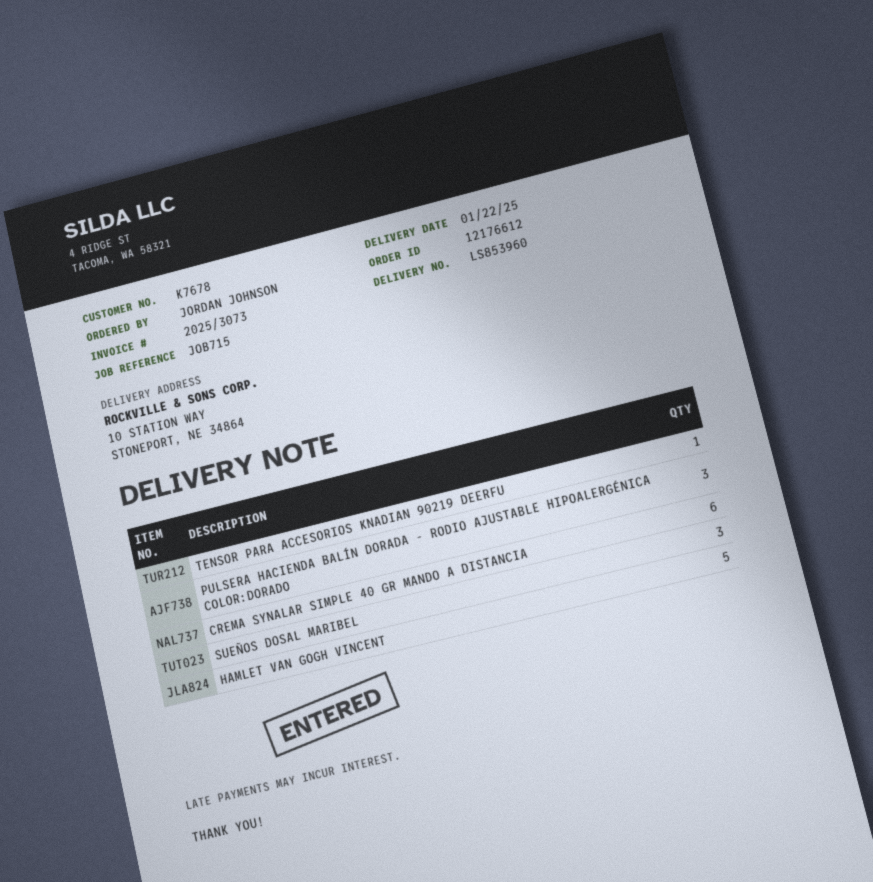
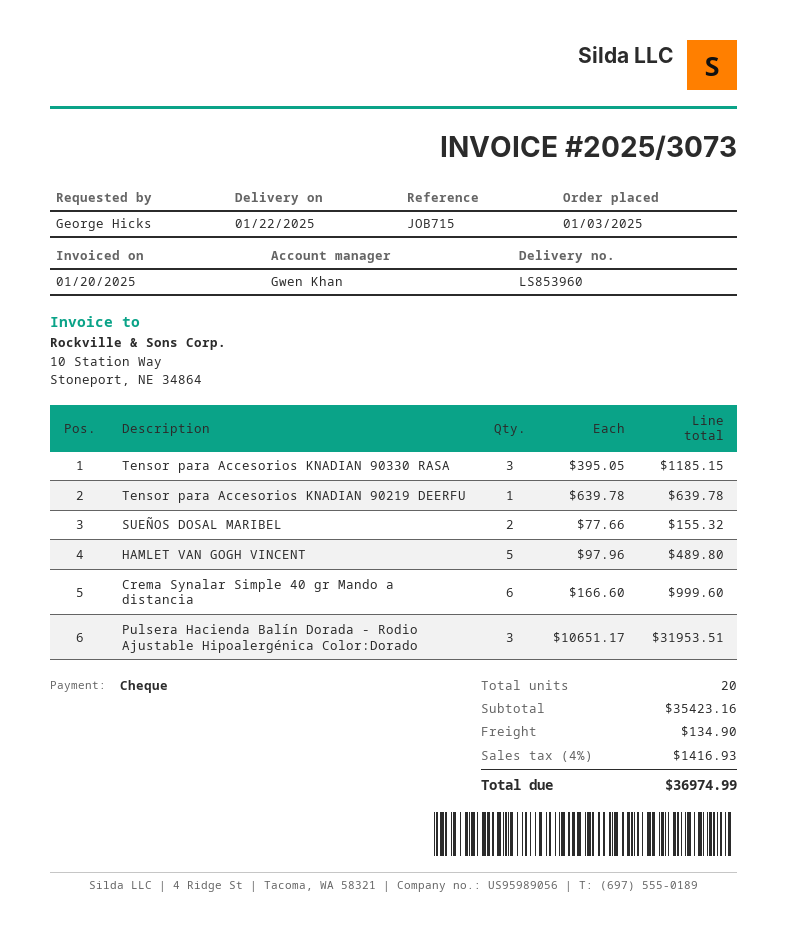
ordered by: JORDAN JOHNSON -> George Hicks
SUEÑOS DOSAL MARIBEL: 3 -> 2
Tensor para Accesorios KNADIAN 90330 RASA: none -> 3

